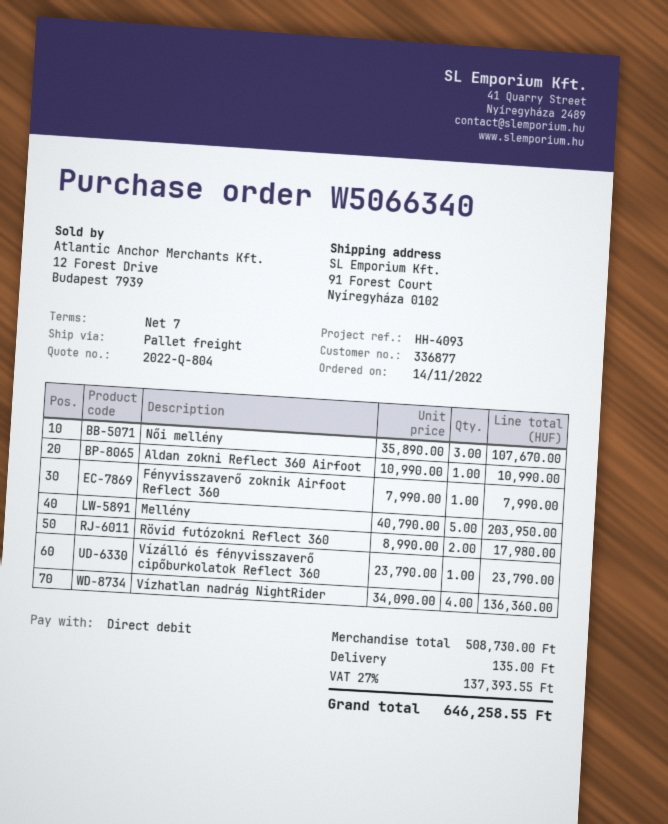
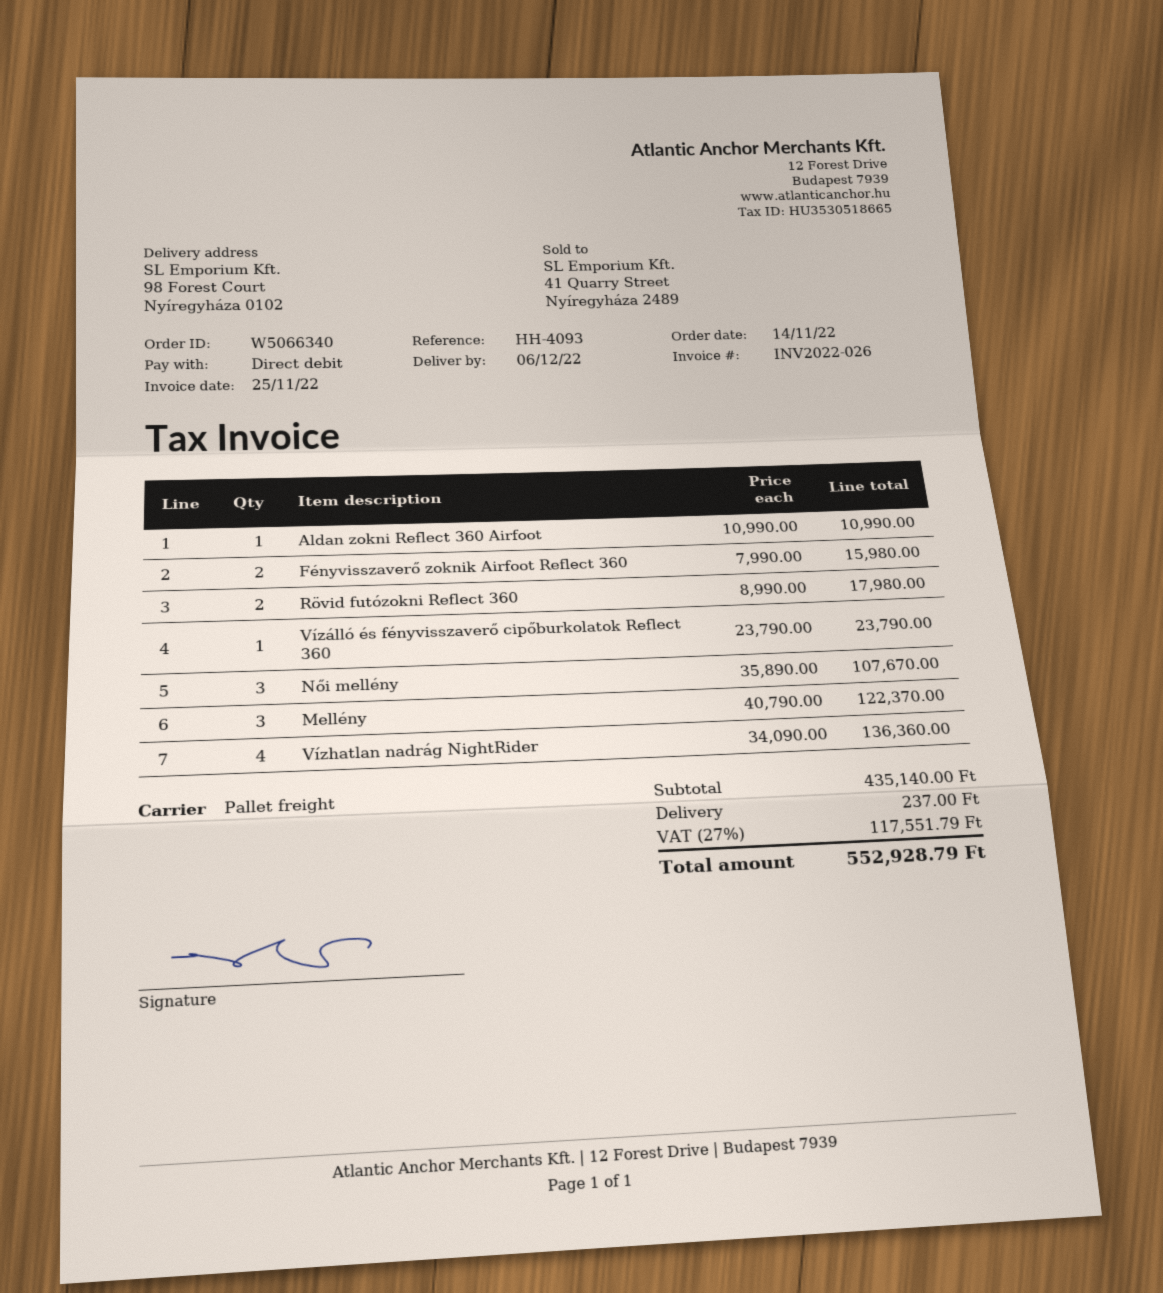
ship to: 91 Forest Court, Nyíregyháza 0102 -> 98 Forest Court, Nyíregyháza 0102
Fényvisszaverő zoknik Airfoot Reflect 360: 1 x 7990.00 = 7990.00 -> 2 x 7990.00 = 15980.00
Mellény: 5 x 40790.00 = 203950.00 -> 3 x 40790.00 = 122370.00
subtotal: 508730.00 -> 435140.00
shipping: 135.00 -> 237.00
tax: 27% = 137393.55 -> 27% = 117551.79
total: 646258.55 -> 552928.79

